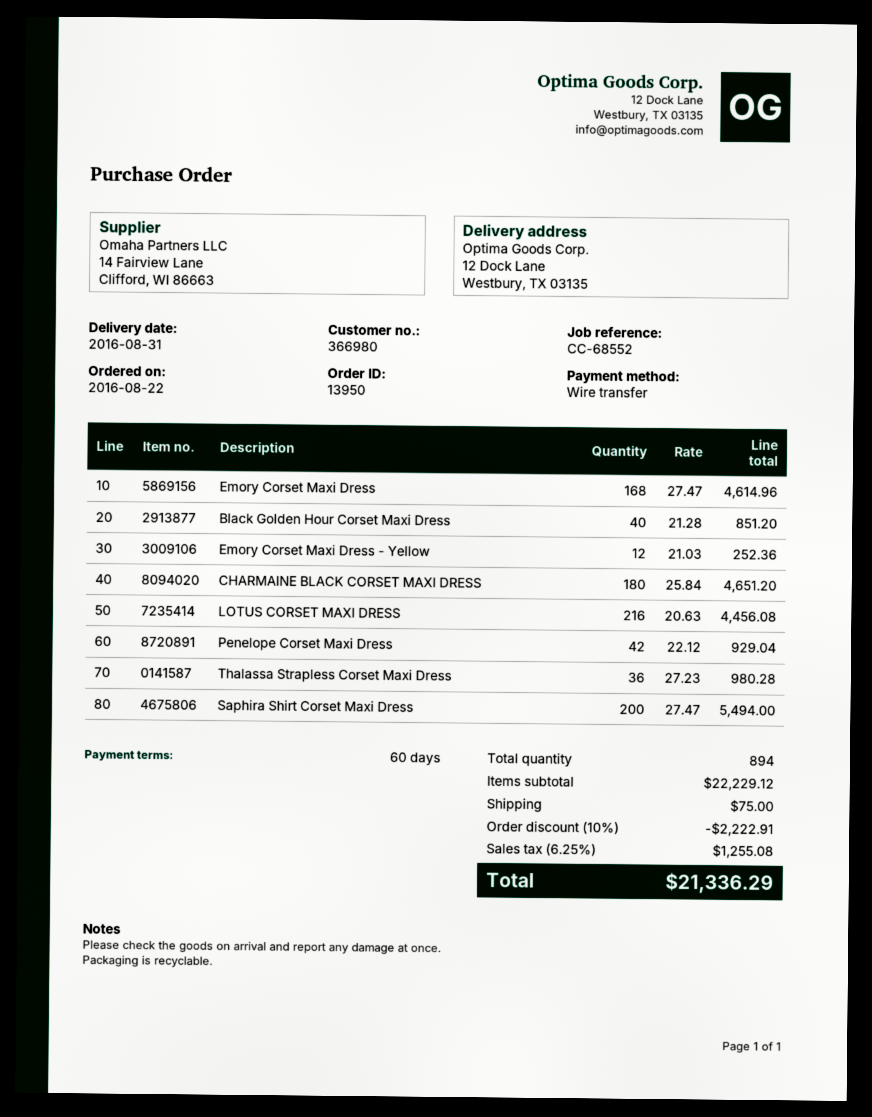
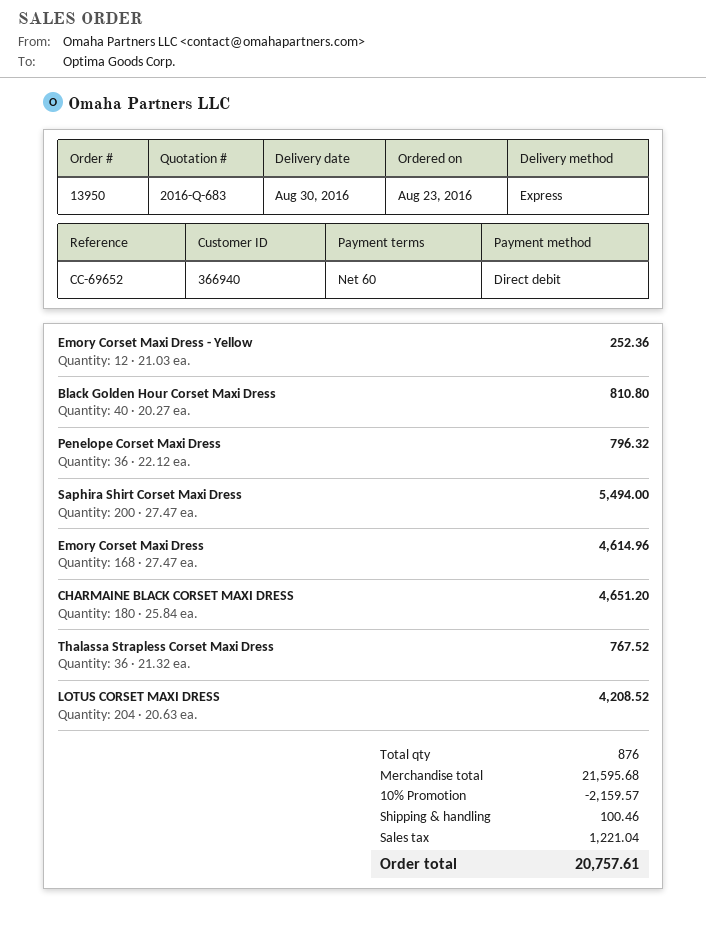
order date: 2016-08-22 -> 2016-08-23
delivery date: 2016-08-31 -> 2016-08-30
customer number: 366980 -> 366940
reference: CC-68552 -> CC-69652
payment method: bank transfer -> direct debit
Black Golden Hour Corset Maxi Dress: 40 x 21.28 = 851.20 -> 40 x 20.27 = 810.80
LOTUS CORSET MAXI DRESS: 216 x 20.63 = 4456.08 -> 204 x 20.63 = 4208.52
Penelope Corset Maxi Dress: 42 x 22.12 = 929.04 -> 36 x 22.12 = 796.32
Thalassa Strapless Corset Maxi Dress: 36 x 27.23 = 980.28 -> 36 x 21.32 = 767.52
total quantity: 894 -> 876
subtotal: 22229.12 -> 21595.68
discount: 10% = 2222.91 -> 10% = 2159.57
shipping: 75.00 -> 100.46
tax: 1255.08 -> 1221.04
total: 21336.29 -> 20757.61

